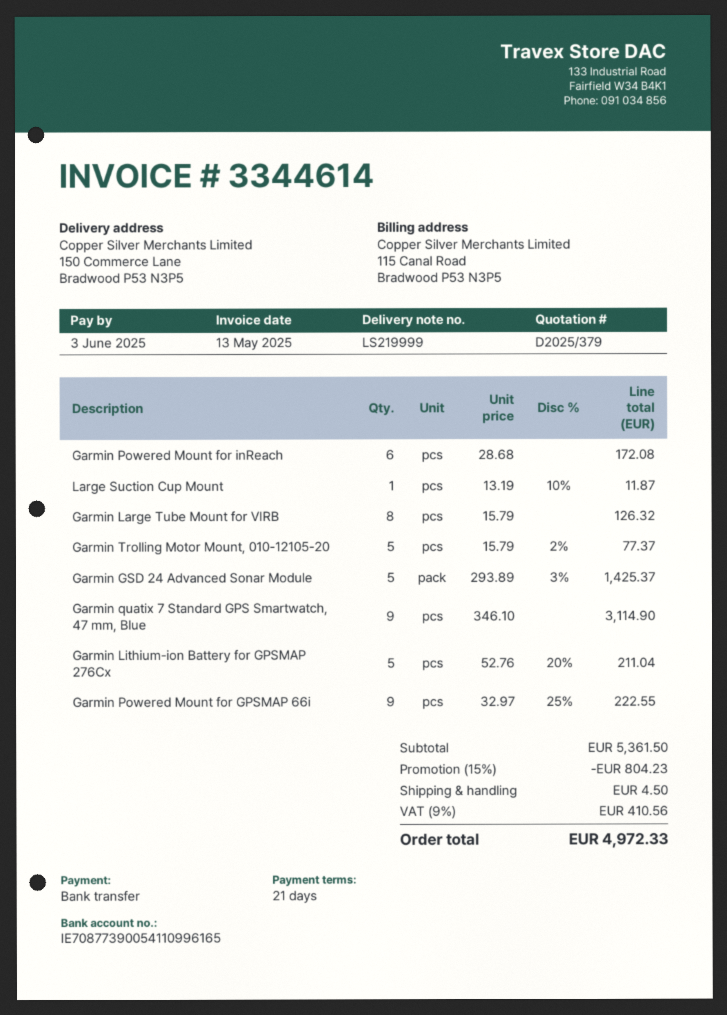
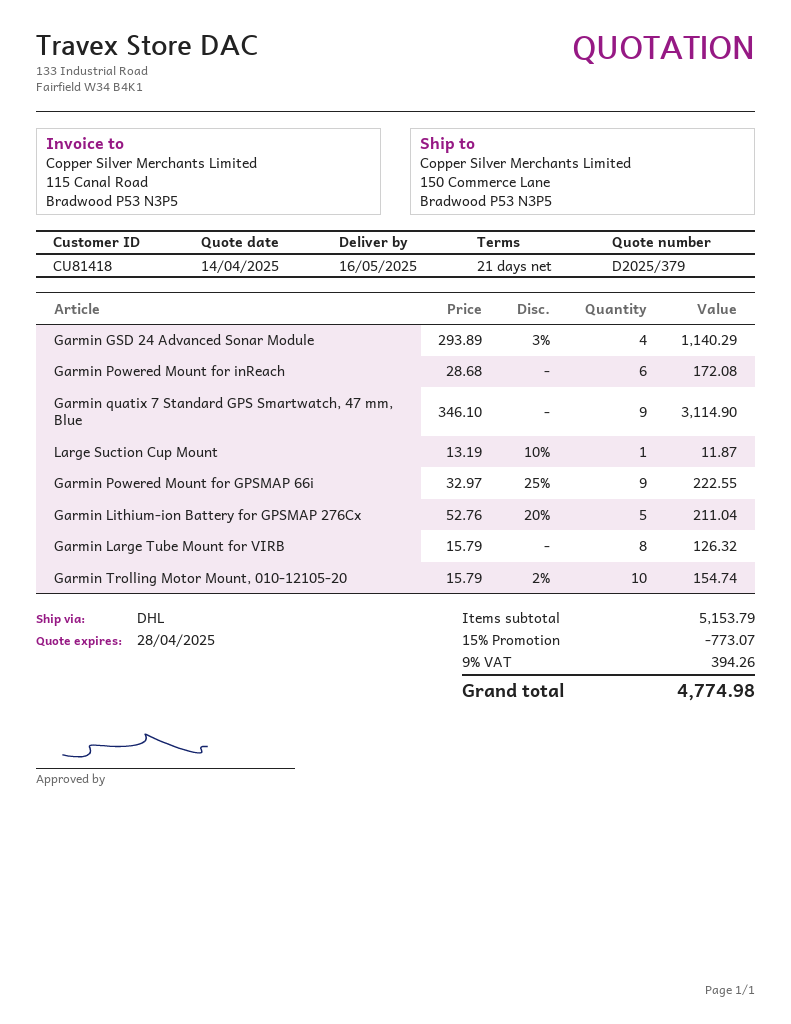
Garmin Trolling Motor Mount, 010-12105-20: 5 x 15.79 - 2% = 77.37 -> 10 x 15.79 - 2% = 154.74
Garmin GSD 24 Advanced Sonar Module: 5 x 293.89 - 3% = 1425.37 -> 4 x 293.89 - 3% = 1140.29
subtotal: 5361.50 -> 5153.79
discount: 15% = 804.23 -> 15% = 773.07
shipping: 4.50 -> none
tax: 9% = 410.56 -> 9% = 394.26
total: 4972.33 -> 4774.98

